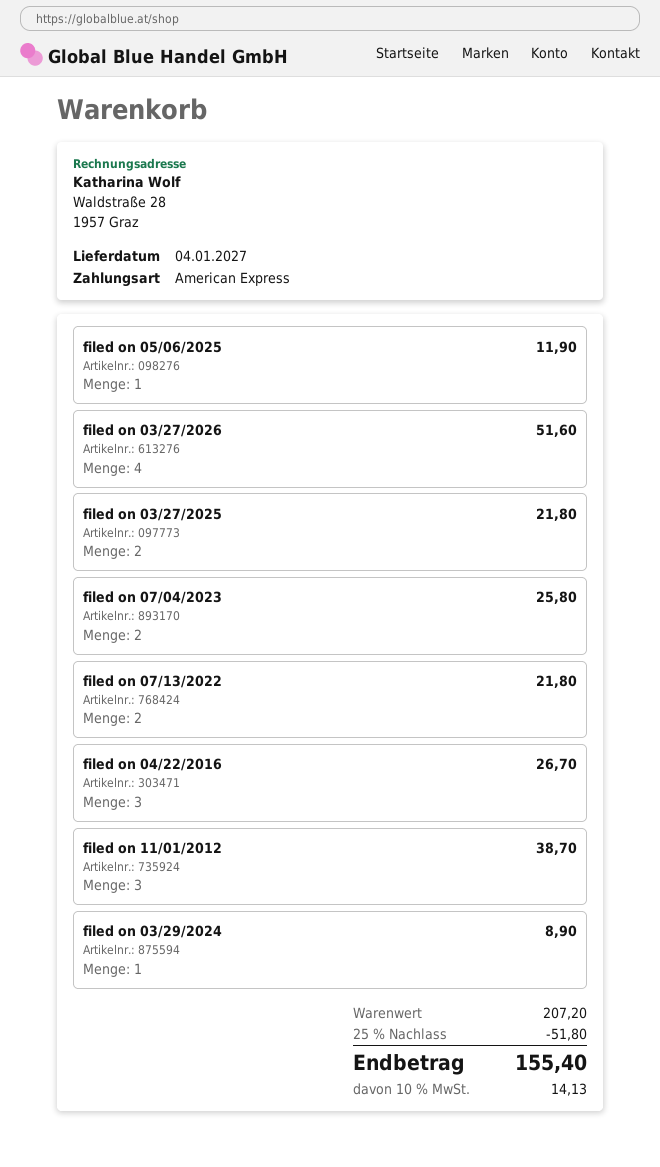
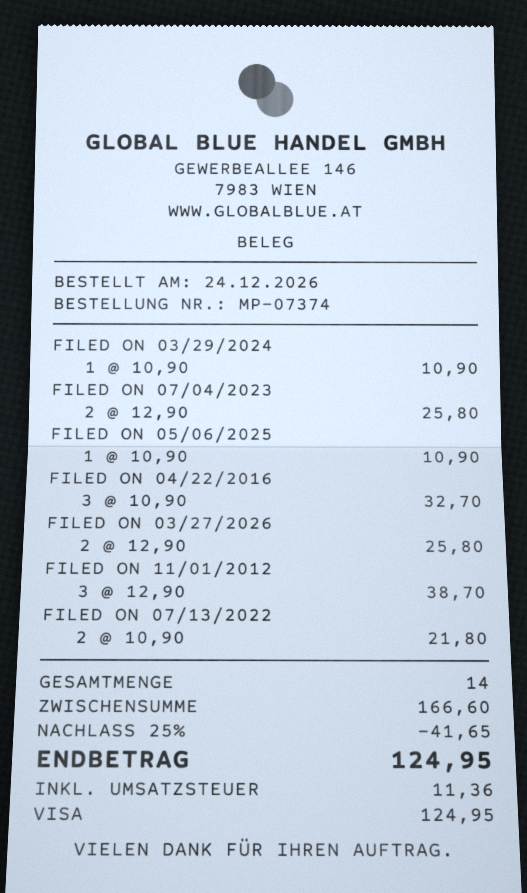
payment method: American Express -> Visa
filed on 05/06/2025: 1 for 11.90 -> 1 for 10.90
filed on 03/27/2026: 4 for 51.60 -> 2 for 25.80
filed on 03/27/2025: 2 for 21.80 -> none
filed on 04/22/2016: 3 for 26.70 -> 3 for 32.70
filed on 03/29/2024: 1 for 8.90 -> 1 for 10.90
subtotal: 207.20 -> 166.60
discount: 25% = 51.80 -> 25% = 41.65
tax: 14.13 -> 11.36
total: 155.40 -> 124.95

